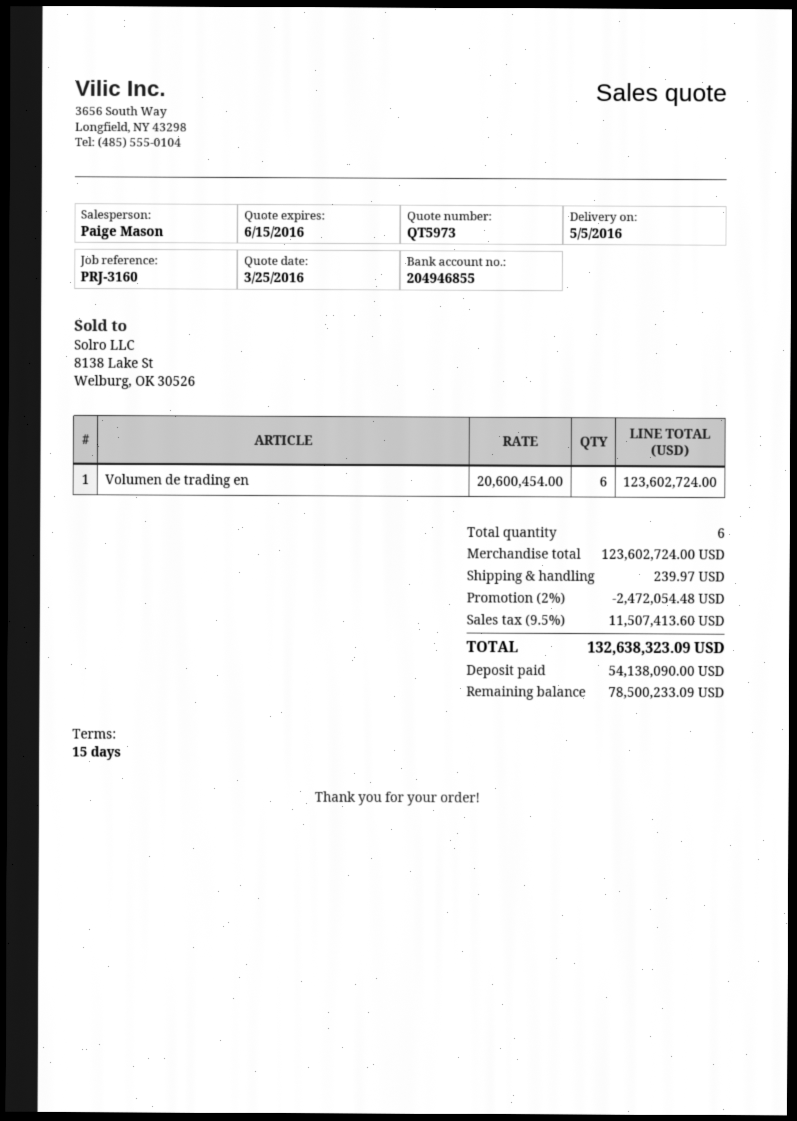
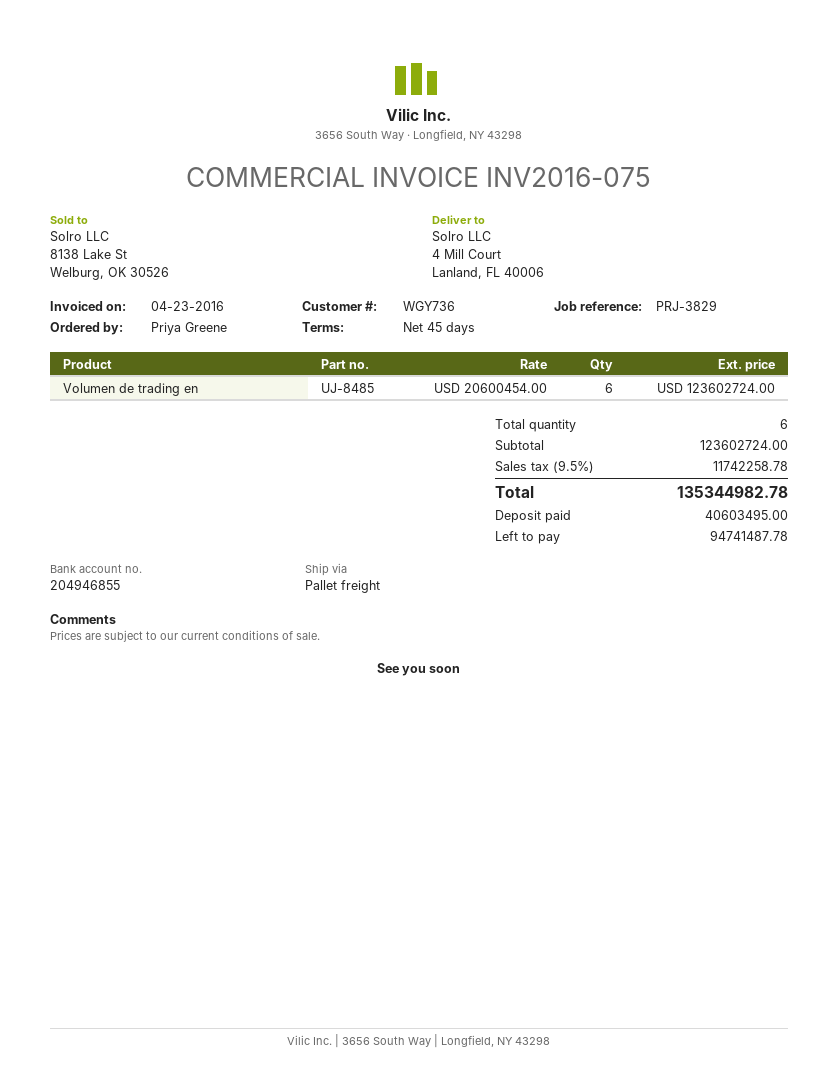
payment terms: 15 days -> 45 days
reference: PRJ-3160 -> PRJ-3829
discount: 2% = 2472054.48 -> none
shipping: 239.97 -> none
tax: 9.5% = 11507413.60 -> 9.5% = 11742258.78
total: 132638323.09 -> 135344982.78
deposit: 54138090.00 -> 40603495.00
balance: 78500233.09 -> 94741487.78

